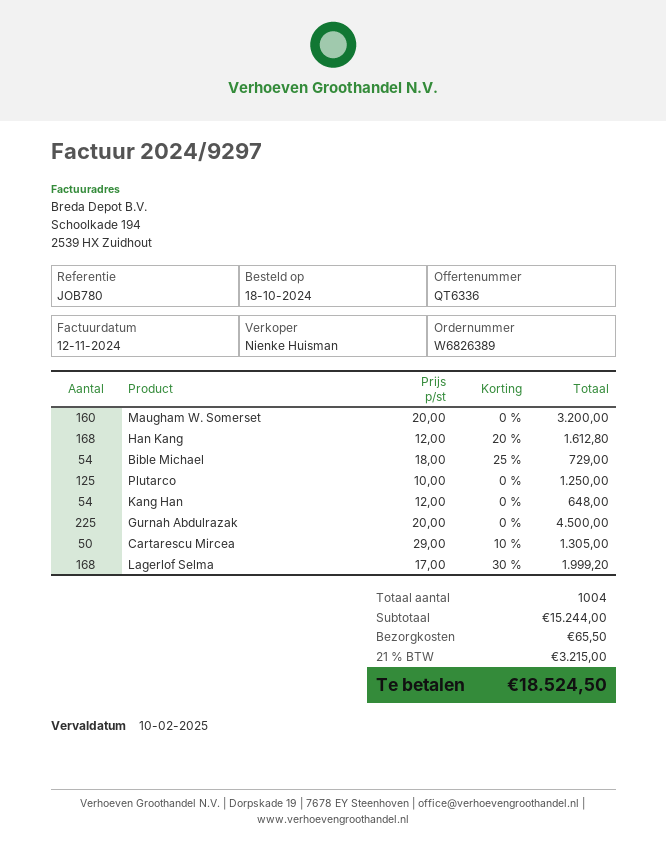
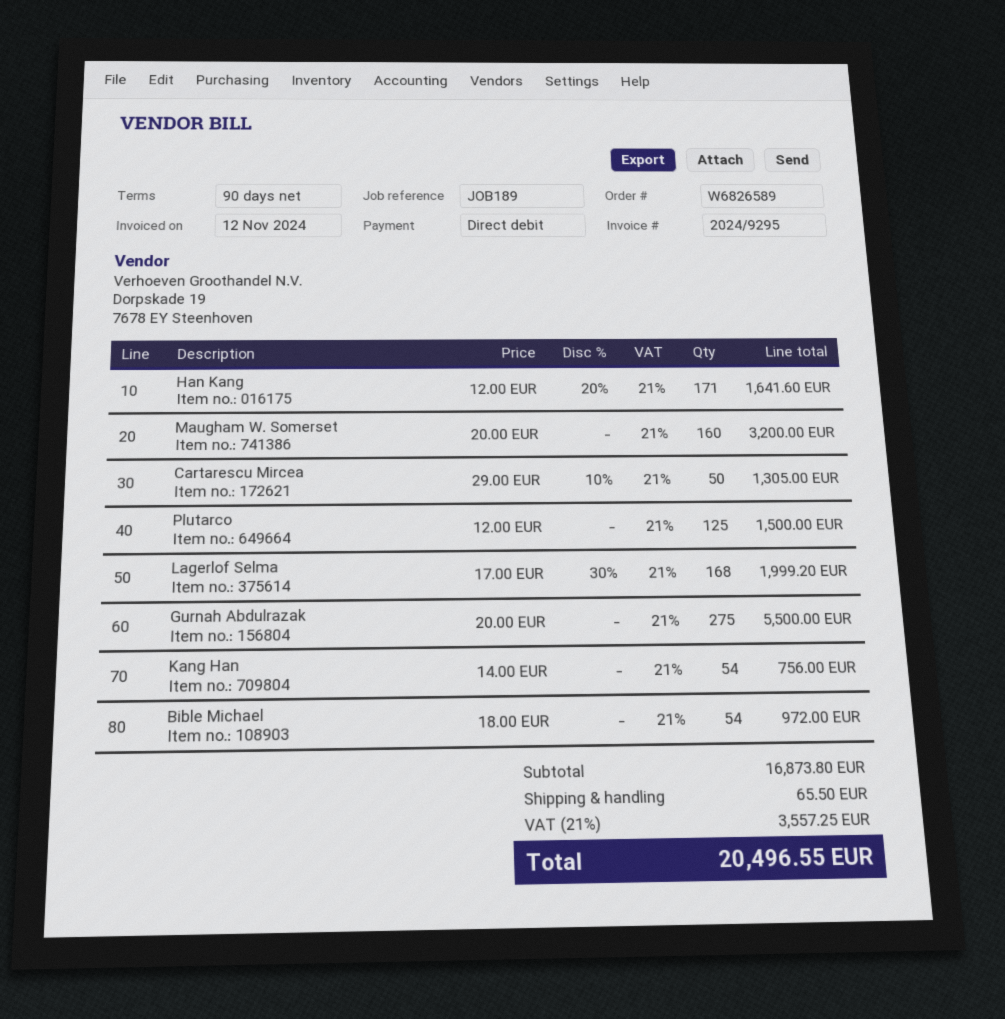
order number: W6826389 -> W6826589
invoice number: 2024/9297 -> 2024/9295
reference: JOB780 -> JOB189
Han Kang: 168 x 12.00 - 20% = 1612.80 -> 171 x 12.00 - 20% = 1641.60
Bible Michael: 54 x 18.00 - 25% = 729.00 -> 54 x 18.00 = 972.00
Plutarco: 125 x 10.00 = 1250.00 -> 125 x 12.00 = 1500.00
Kang Han: 54 x 12.00 = 648.00 -> 54 x 14.00 = 756.00
Gurnah Abdulrazak: 225 x 20.00 = 4500.00 -> 275 x 20.00 = 5500.00
subtotal: 15244.00 -> 16873.80
tax: 21% = 3215.00 -> 21% = 3557.25
total: 18524.50 -> 20496.55

